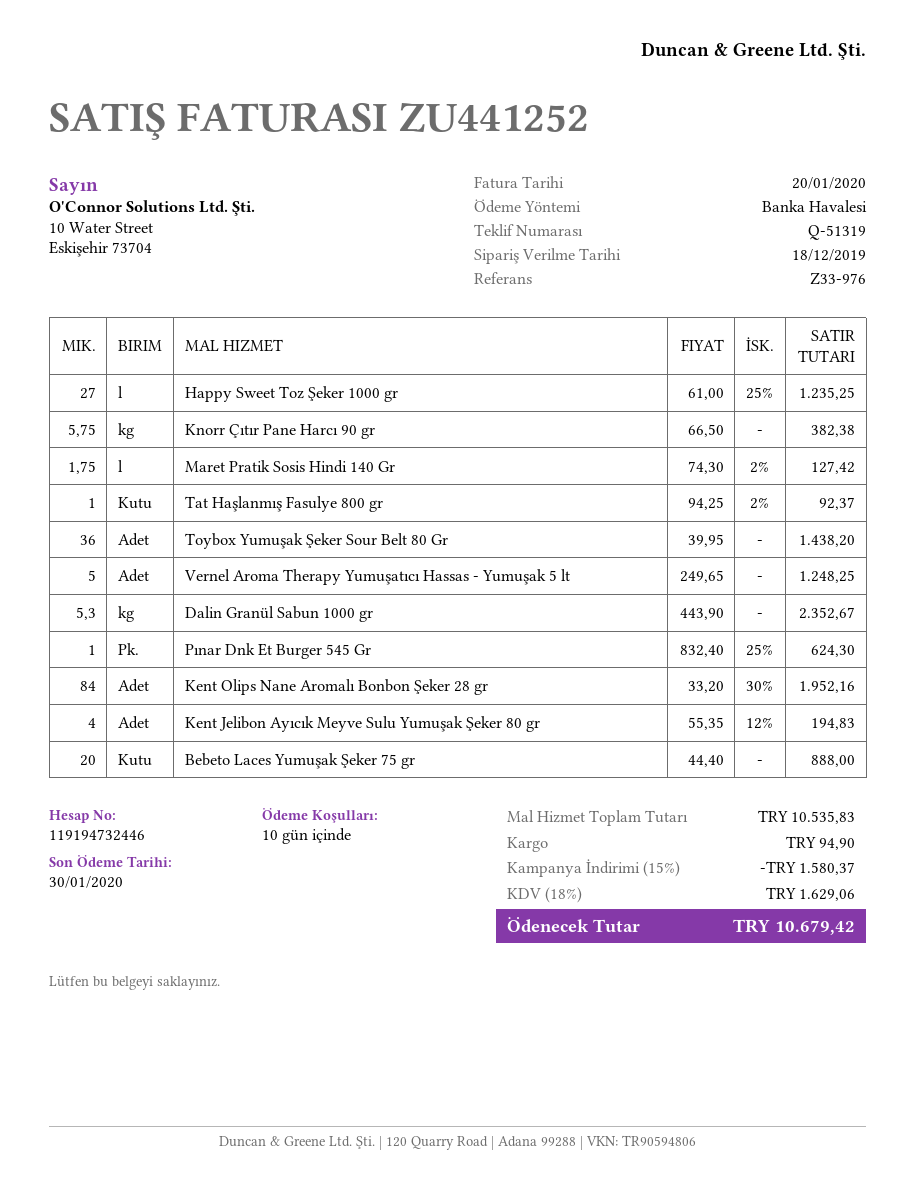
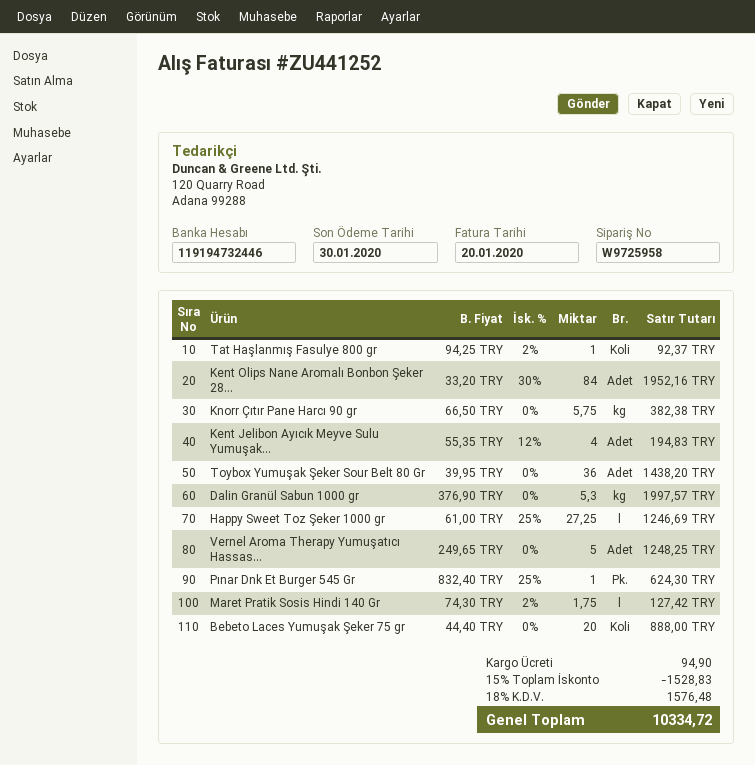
Happy Sweet Toz Şeker 1000 gr: 27 x 61.00 - 25% = 1235.25 -> 27.25 x 61.00 - 25% = 1246.69
Dalin Granül Sabun 1000 gr: 5.3 x 443.90 = 2352.67 -> 5.3 x 376.90 = 1997.57
discount: 15% = 1580.37 -> 15% = 1528.83
tax: 18% = 1629.06 -> 18% = 1576.48
total: 10679.42 -> 10334.72

